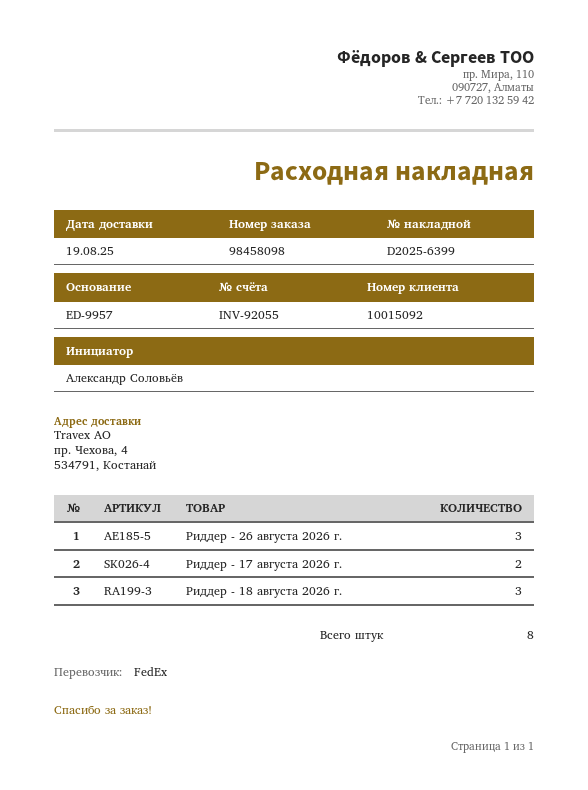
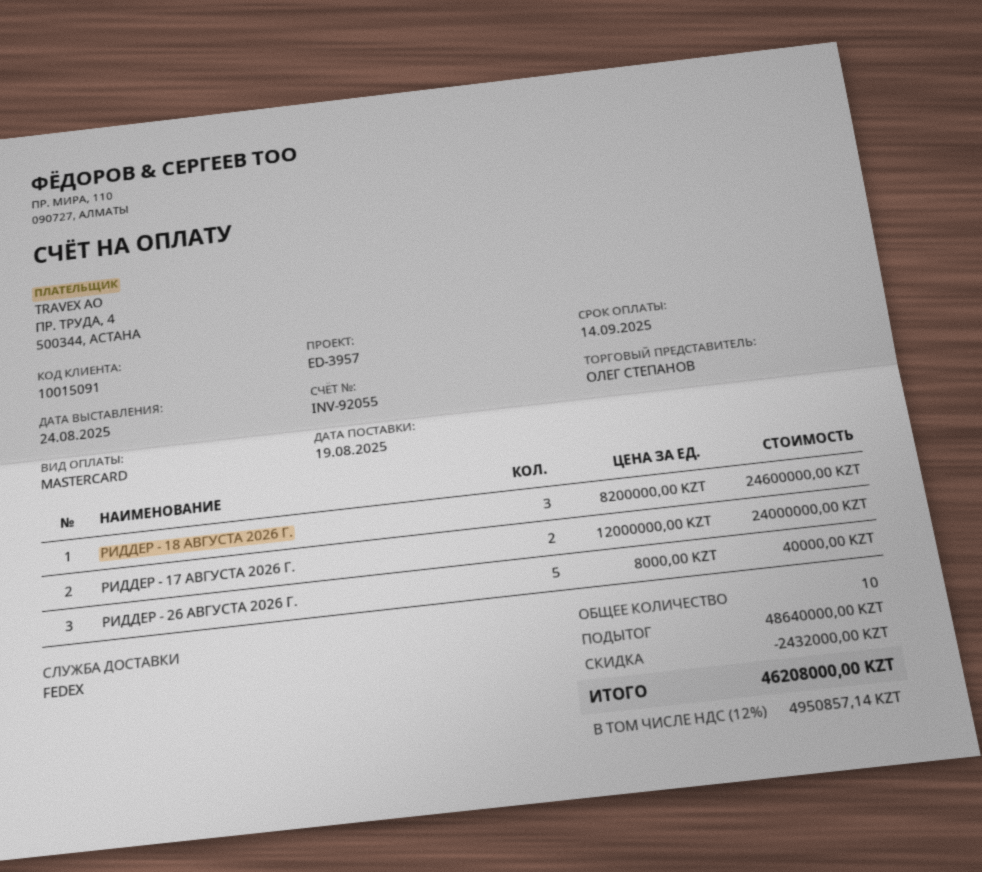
customer number: 10015092 -> 10015091
reference: ED-9957 -> ED-3957
Риддер - 26 августа 2026 г.: 3 -> 5
total quantity: 8 -> 10

